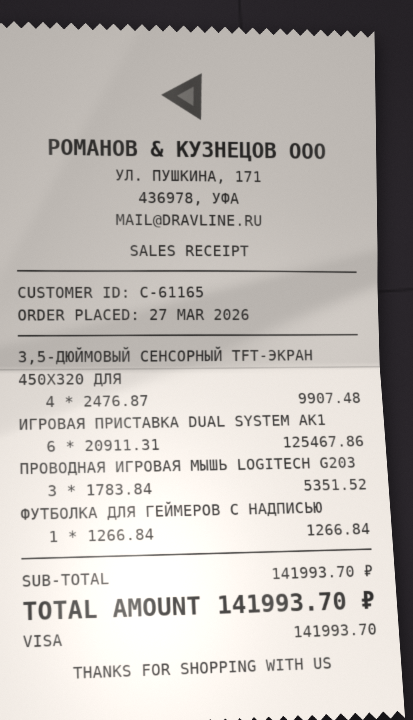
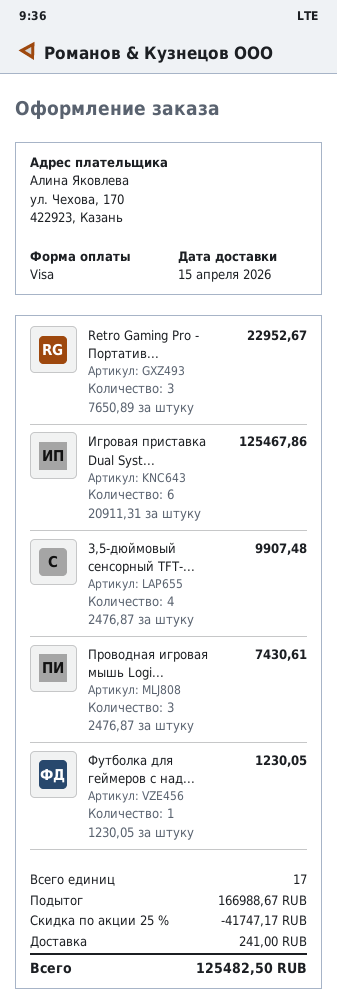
ПРОВОДНАЯ ИГРОВАЯ МЫШЬ LOGITECH G203: 3 x 1783.84 = 5351.52 -> 3 x 2476.87 = 7430.61
ФУТБОЛКА ДЛЯ ГЕЙМЕРОВ С НАДПИСЬЮ: 1 x 1266.84 = 1266.84 -> 1 x 1230.05 = 1230.05
Retro Gaming Pro - Портатив...: none -> 3 x 7650.89 = 22952.67
subtotal: 141993.70 -> 166988.67
discount: none -> 25% = 41747.17
shipping: none -> 241.00
total: 141993.70 -> 125482.50

